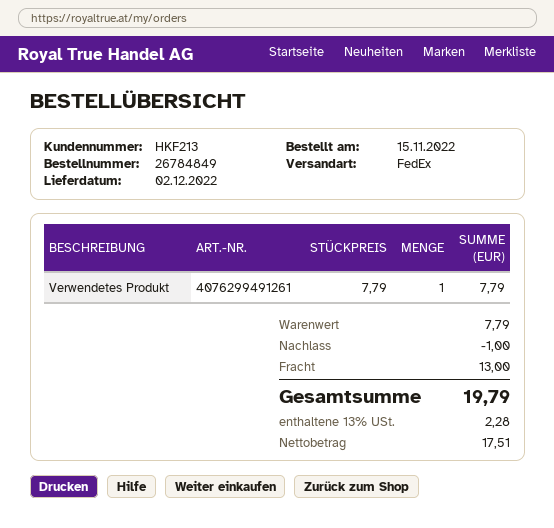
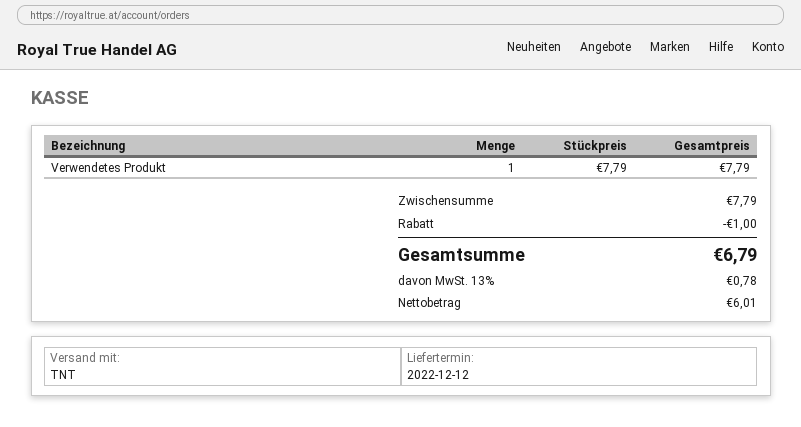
delivery date: 2022-12-02 -> 2022-12-12
shipping method: FedEx -> TNT
shipping: 13.00 -> none
net: 17.51 -> 6.01
tax: 13% = 2.28 -> 13% = 0.78
total: 19.79 -> 6.79

